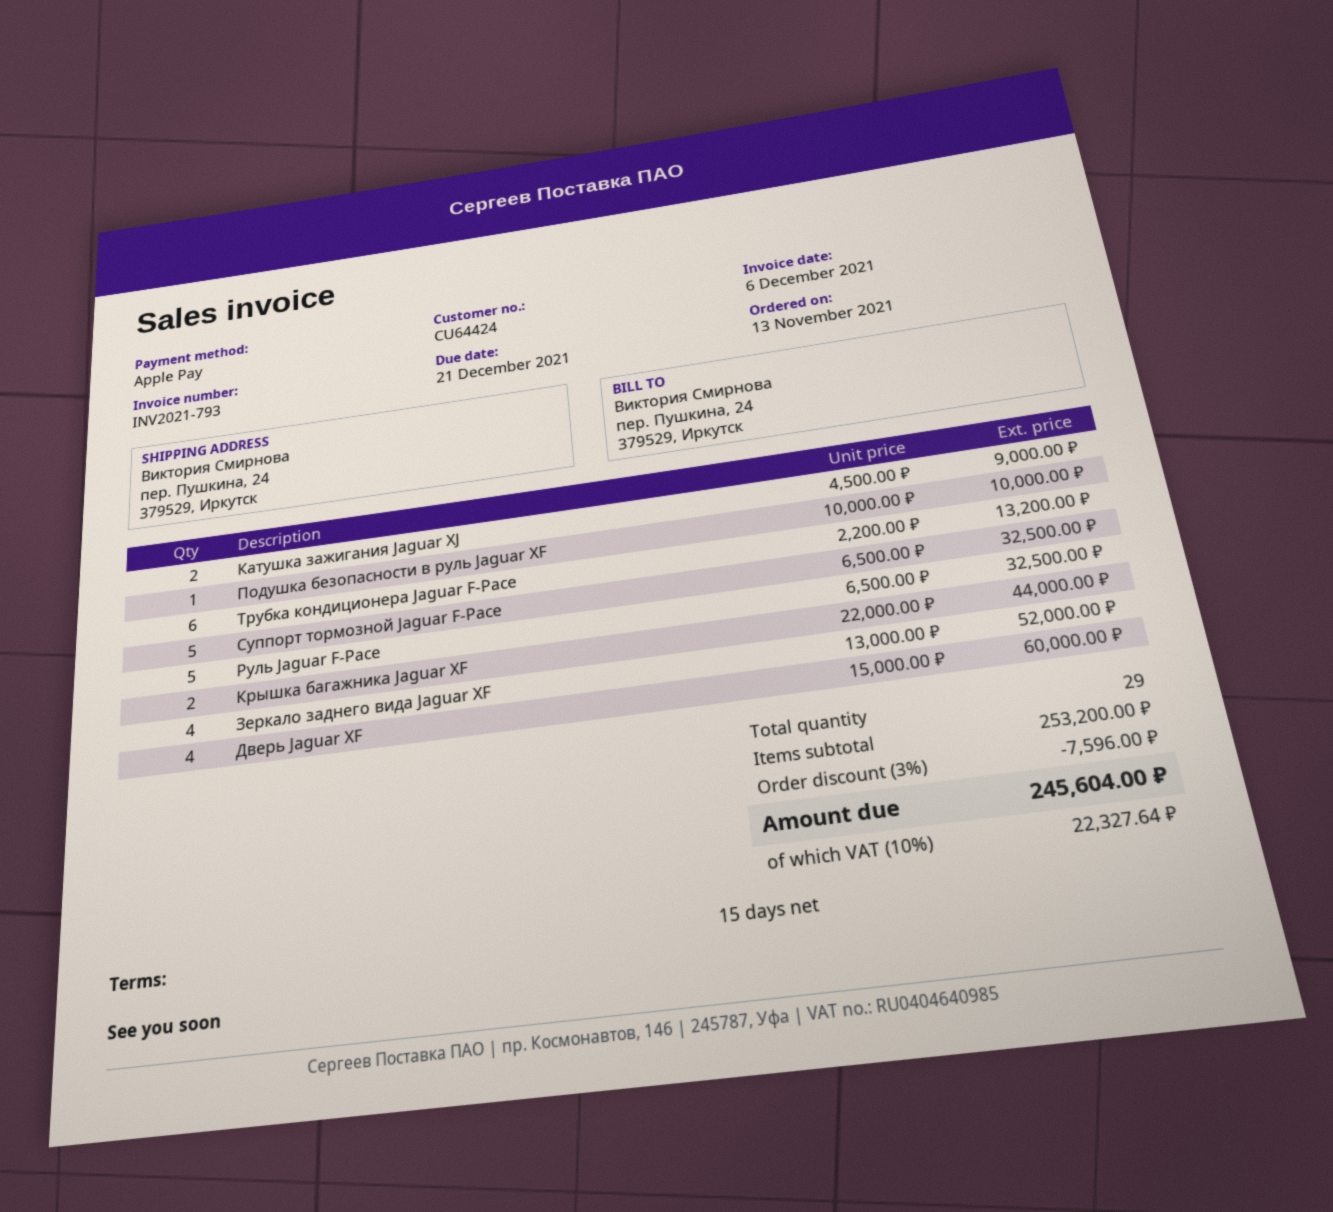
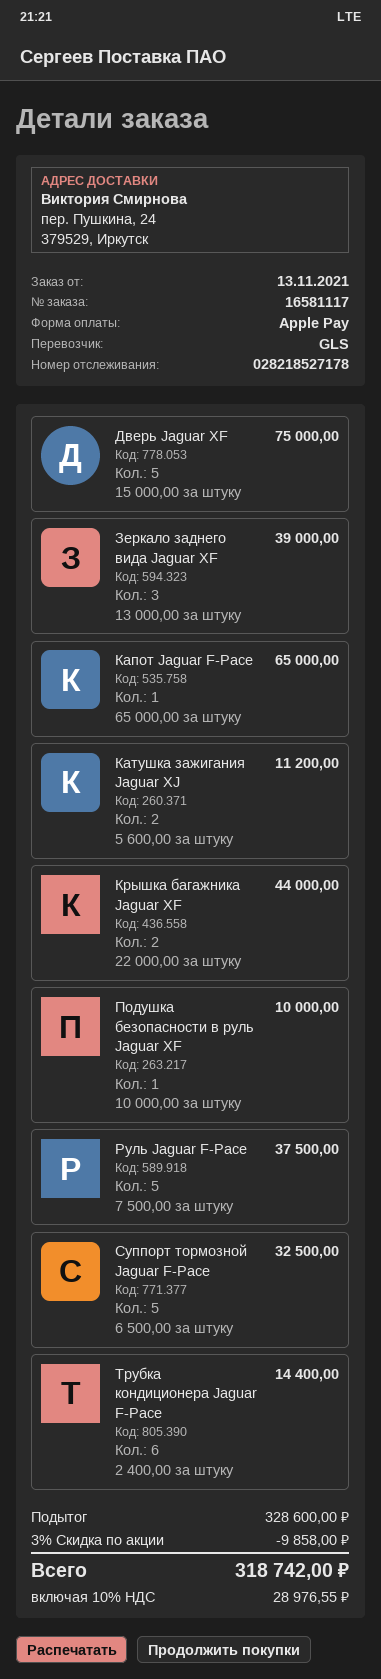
Катушка зажигания Jaguar XJ: 2 x 4500.00 = 9000.00 -> 2 x 5600.00 = 11200.00
Трубка кондиционера Jaguar F-Pace: 6 x 2200.00 = 13200.00 -> 6 x 2400.00 = 14400.00
Руль Jaguar F-Pace: 5 x 6500.00 = 32500.00 -> 5 x 7500.00 = 37500.00
Зеркало заднего вида Jaguar XF: 4 x 13000.00 = 52000.00 -> 3 x 13000.00 = 39000.00
Дверь Jaguar XF: 4 x 15000.00 = 60000.00 -> 5 x 15000.00 = 75000.00
Капот Jaguar F-Pace: none -> 1 x 65000.00 = 65000.00
subtotal: 253200.00 -> 328600.00
discount: 3% = 7596.00 -> 3% = 9858.00
tax: 10% = 22327.64 -> 10% = 28976.55
total: 245604.00 -> 318742.00

